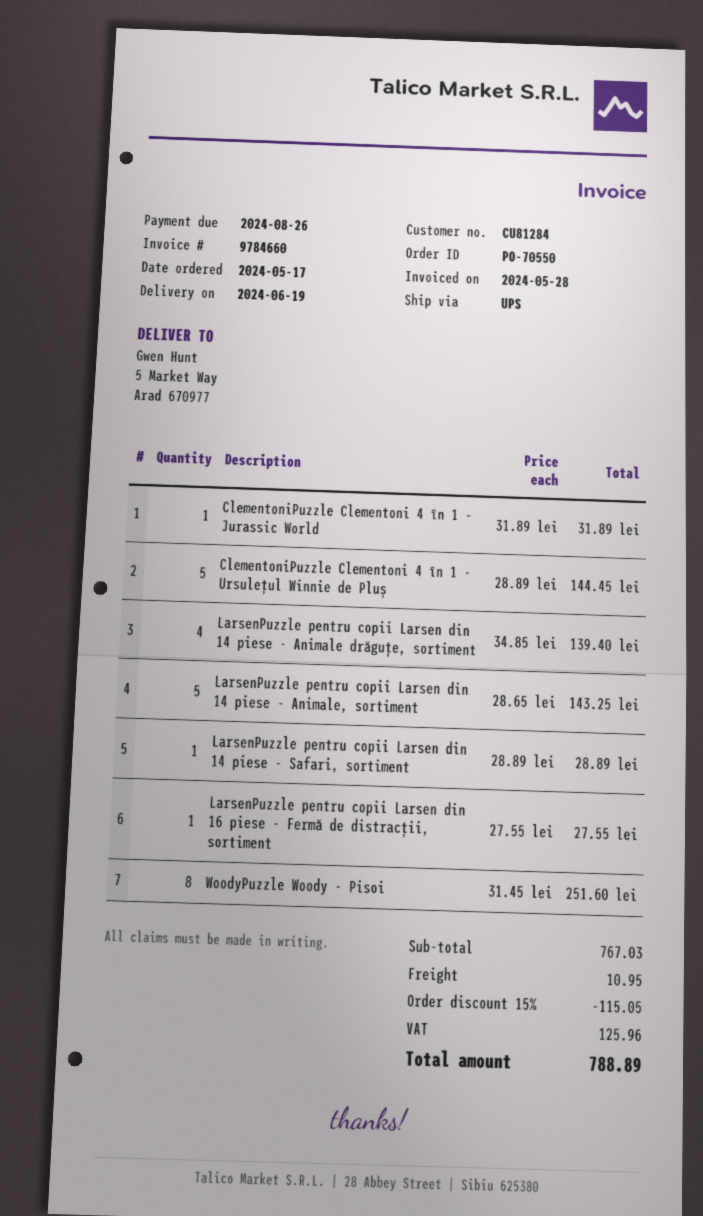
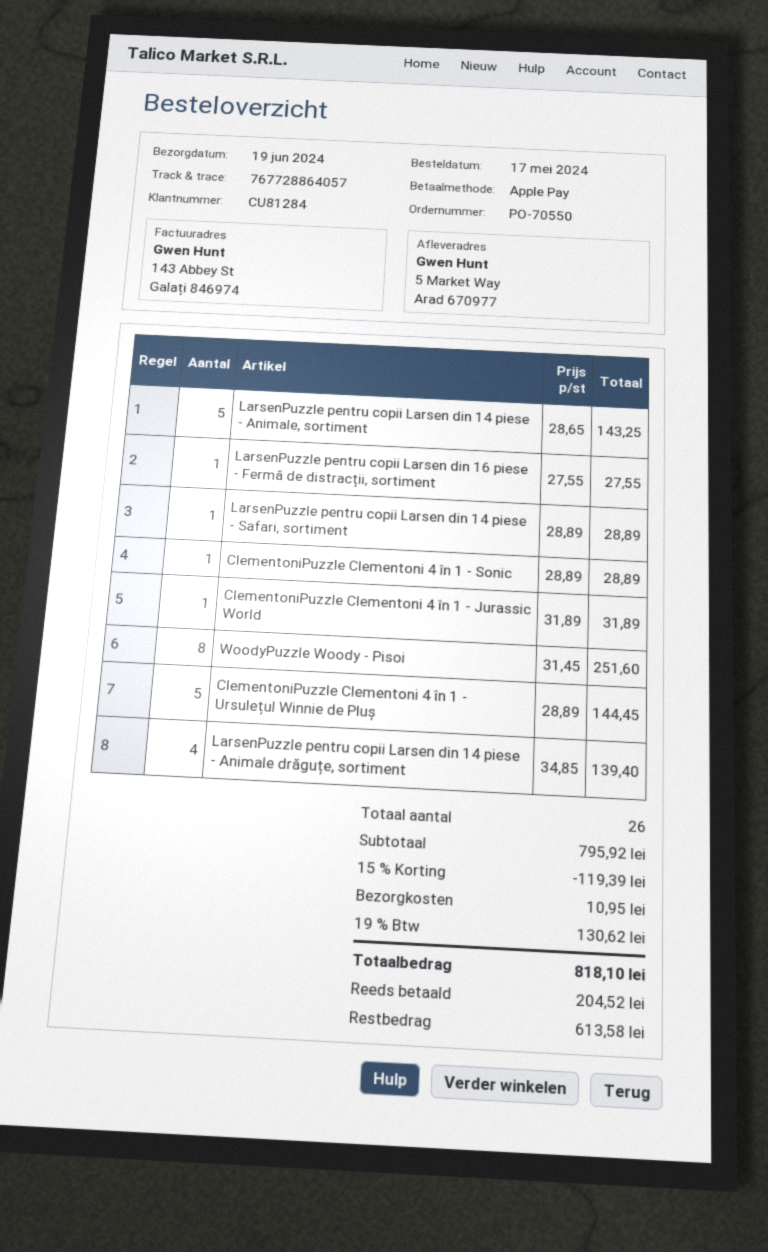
ClementoniPuzzle Clementoni 4 în 1 - Sonic: none -> 1 x 28.89 = 28.89
subtotal: 767.03 -> 795.92
discount: 15% = 115.05 -> 15% = 119.39
tax: 125.96 -> 130.62
total: 788.89 -> 818.10

